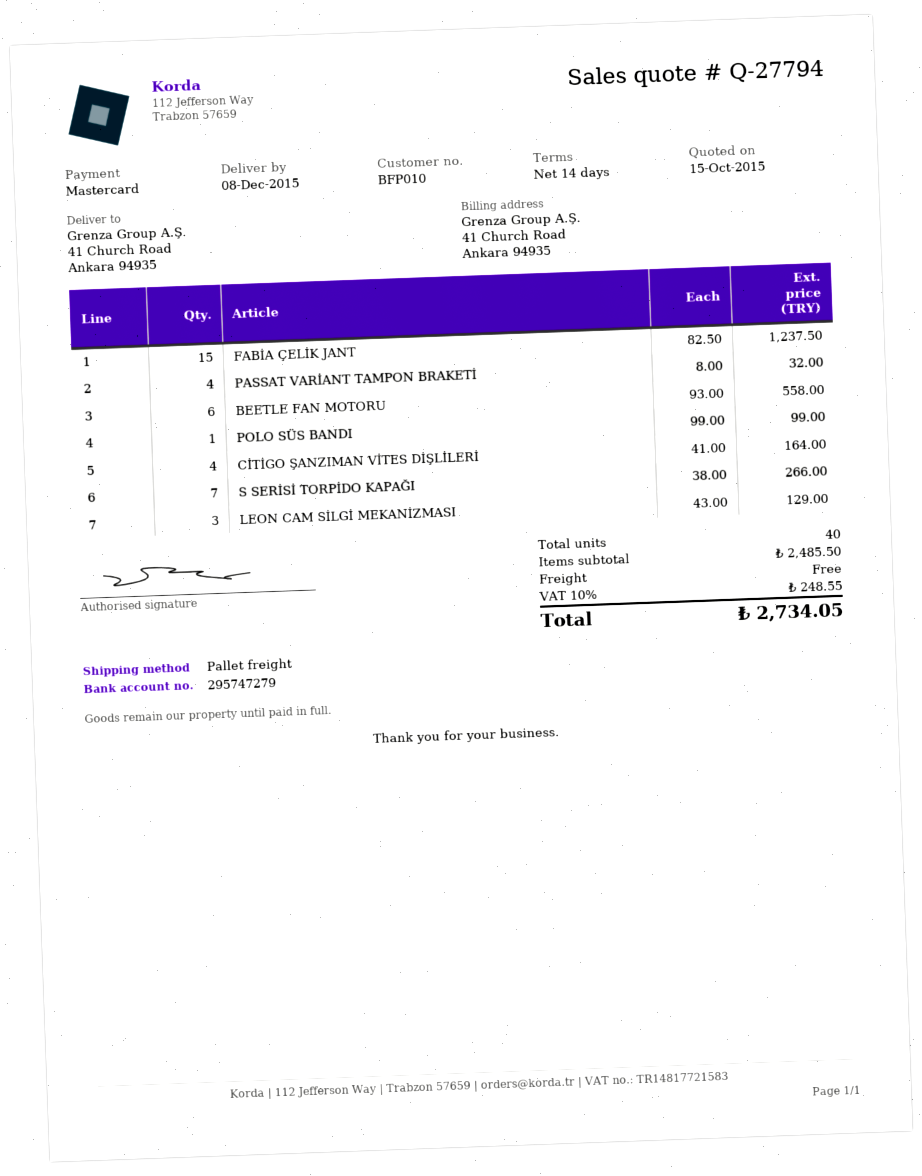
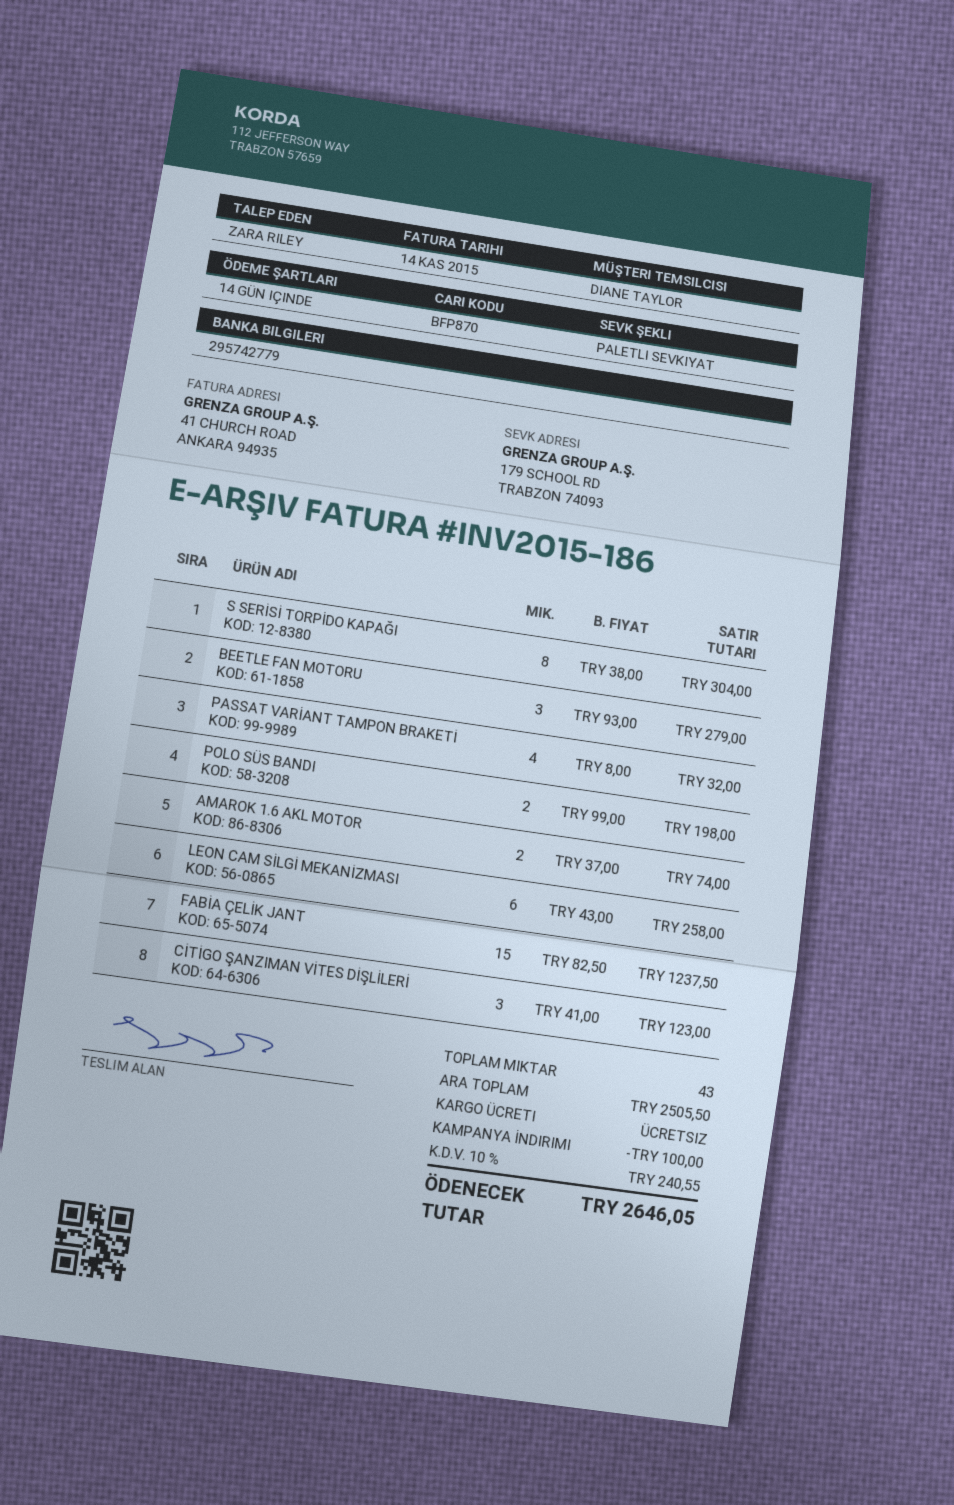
customer number: BFP010 -> BFP870
bank account: 295747279 -> 295742779
ship to: 41 Church Road, Ankara 94935 -> 179 SCHOOL RD, TRABZON 74093
BEETLE FAN MOTORU: 6 x 93.00 = 558.00 -> 3 x 93.00 = 279.00
POLO SÜS BANDI: 1 x 99.00 = 99.00 -> 2 x 99.00 = 198.00
CİTİGO ŞANZIMAN VİTES DİŞLİLERİ: 4 x 41.00 = 164.00 -> 3 x 41.00 = 123.00
S SERİSİ TORPİDO KAPAĞI: 7 x 38.00 = 266.00 -> 8 x 38.00 = 304.00
LEON CAM SİLGİ MEKANİZMASI: 3 x 43.00 = 129.00 -> 6 x 43.00 = 258.00
AMAROK 1.6 AKL MOTOR: none -> 2 x 37.00 = 74.00
total quantity: 40 -> 43
subtotal: 2485.50 -> 2505.50
discount: none -> 100.00
tax: 10% = 248.55 -> 10% = 240.55
total: 2734.05 -> 2646.05

